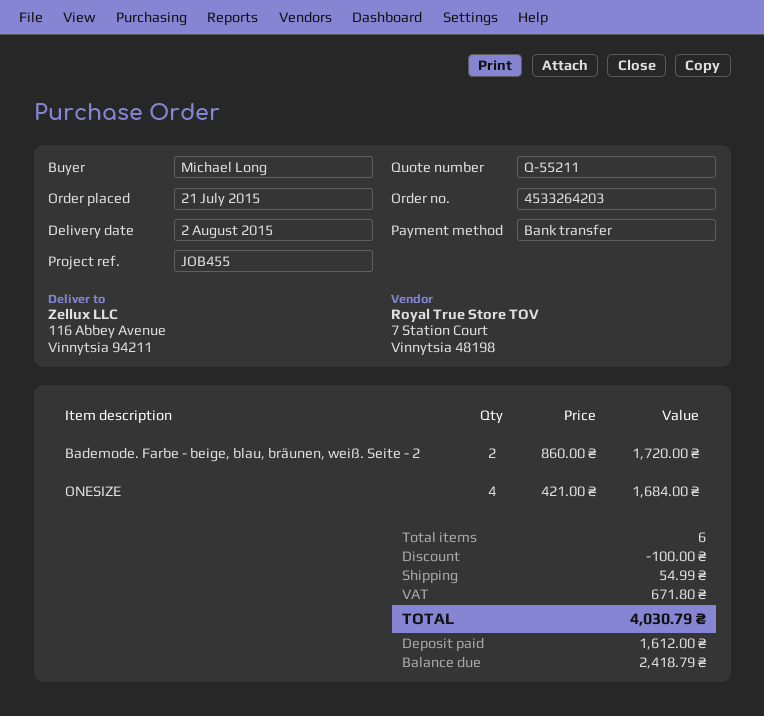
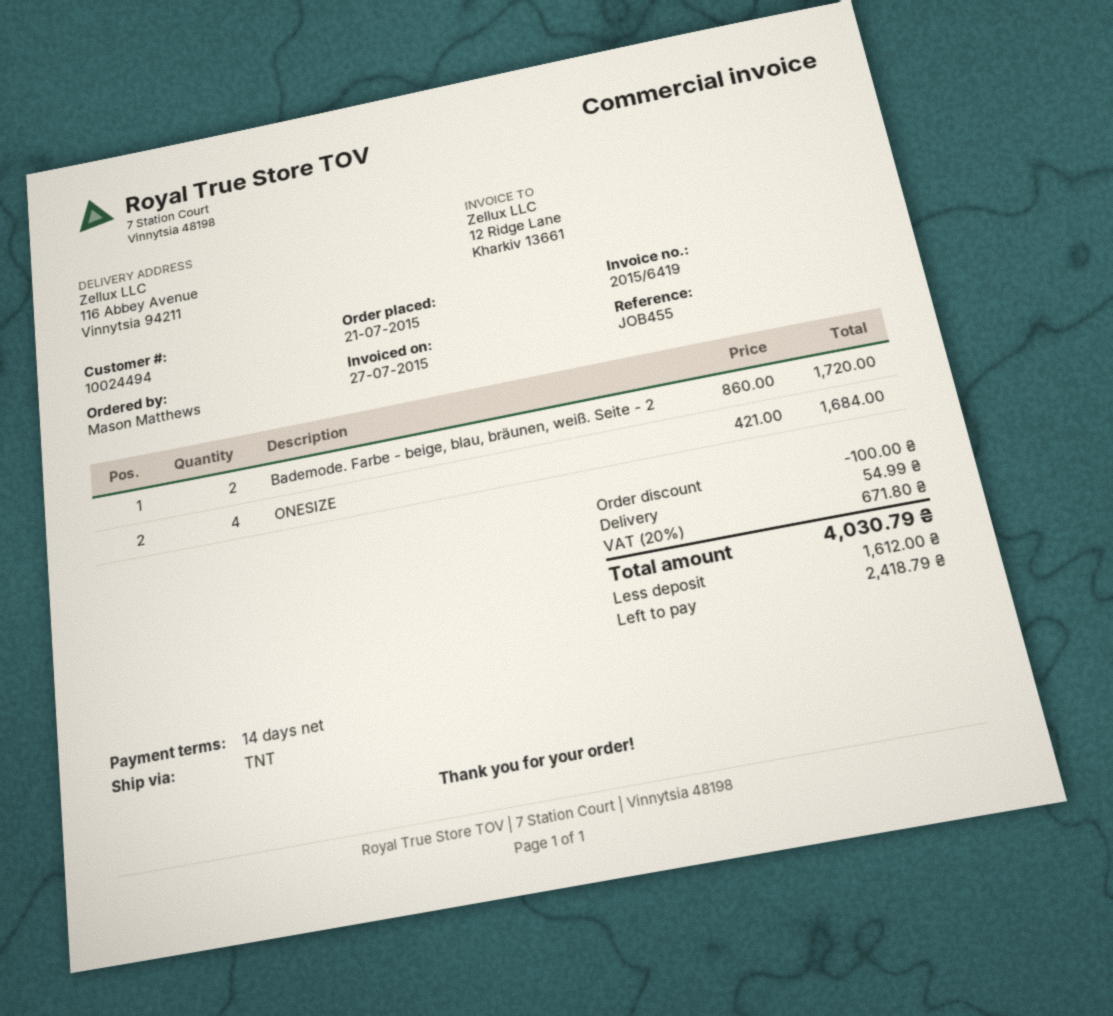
ordered by: Michael Long -> Mason Matthews

